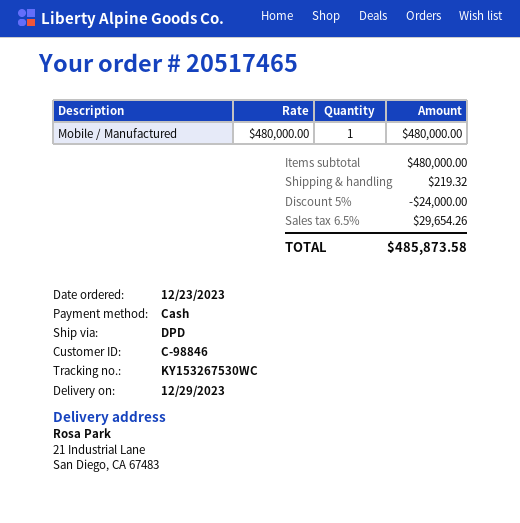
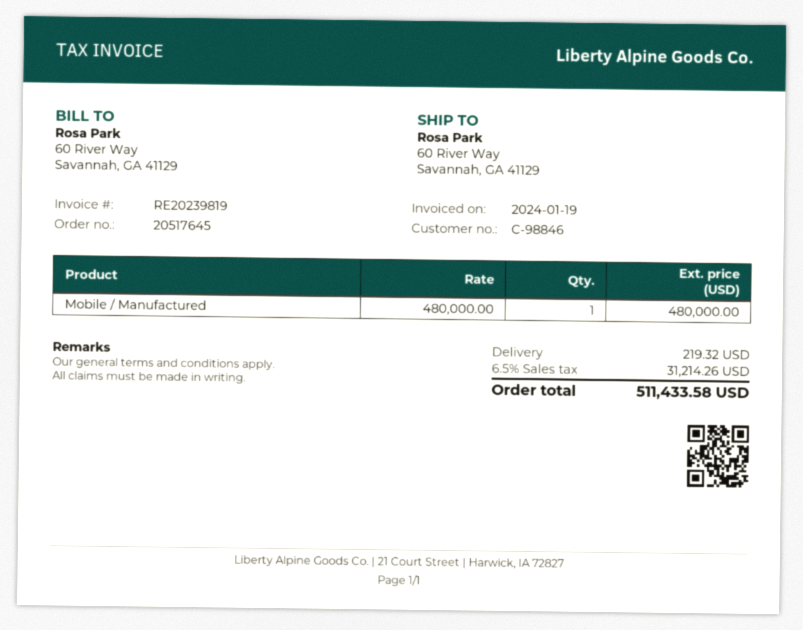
order number: 20517465 -> 20517645
ship to: 21 Industrial Lane, San Diego, CA 67483 -> 60 River Way, Savannah, GA 41129
discount: 5% = 24000.00 -> none
tax: 6.5% = 29654.26 -> 6.5% = 31214.26
total: 485873.58 -> 511433.58

